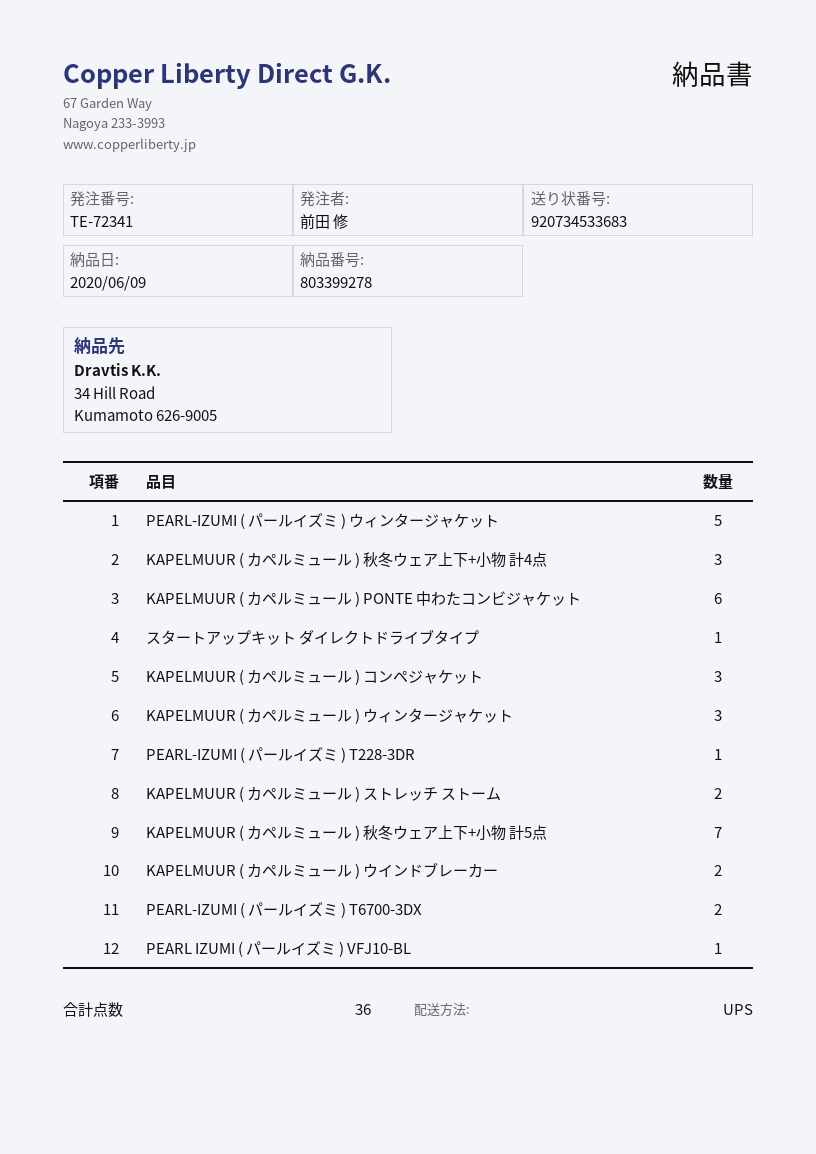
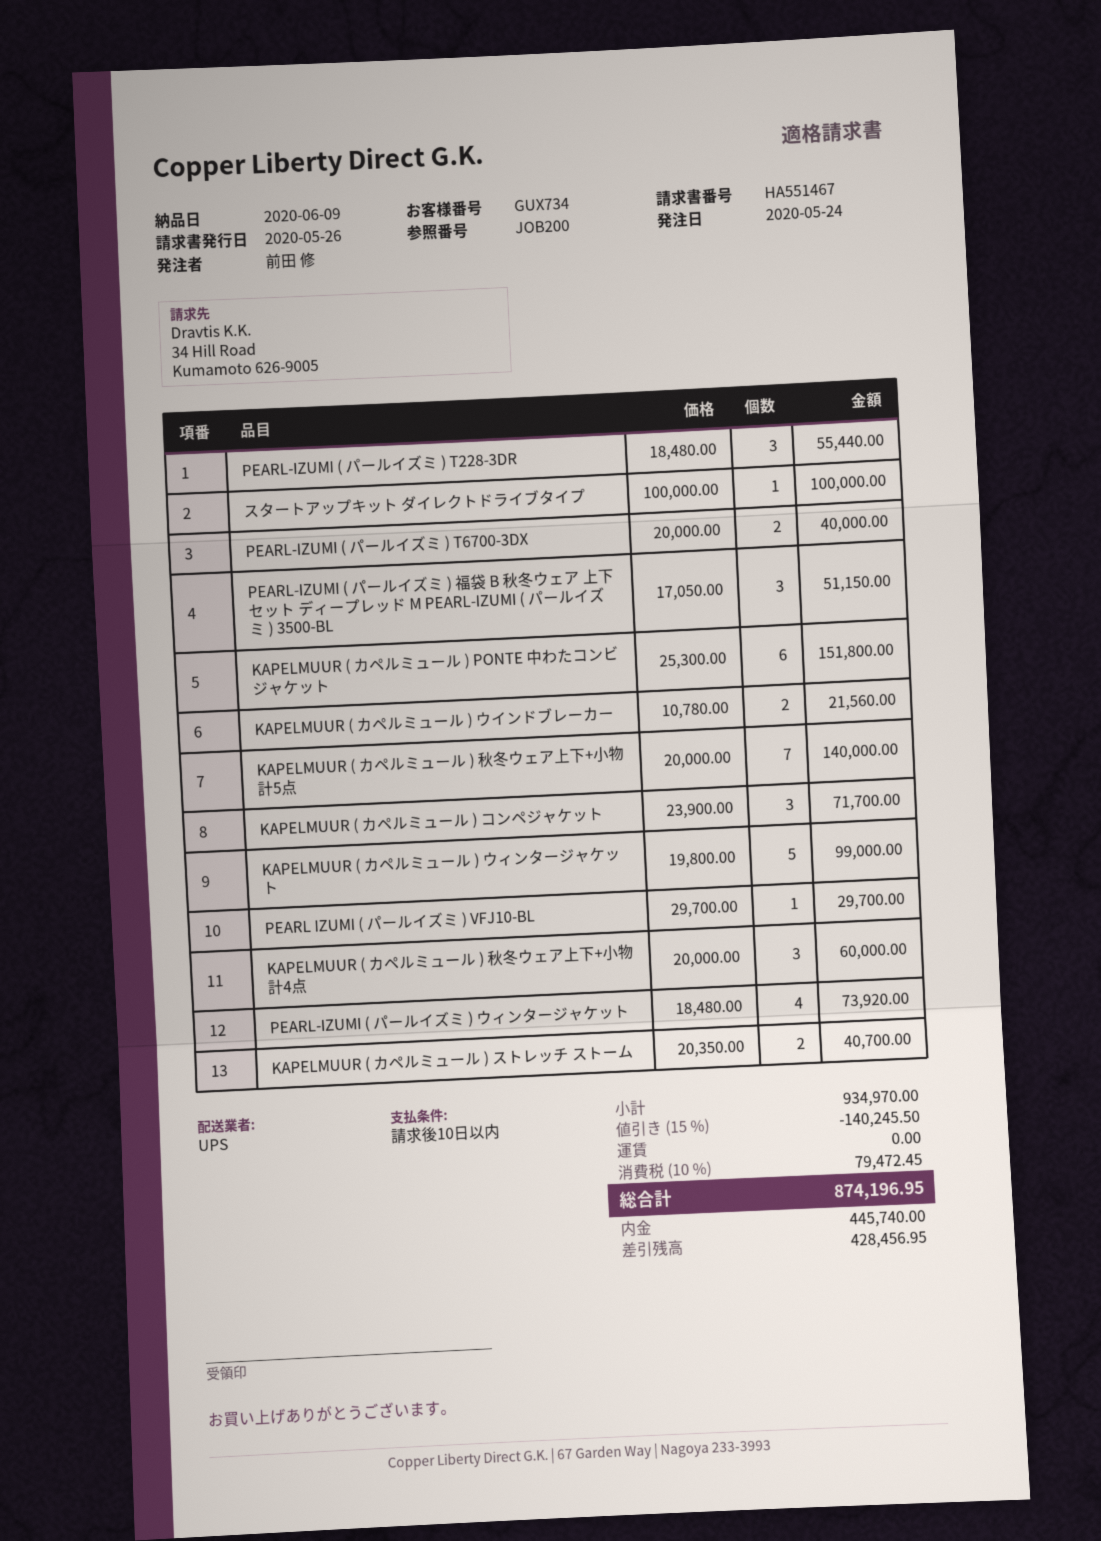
PEARL-IZUMI ( パールイズミ ) ウィンタージャケット: 5 -> 4
KAPELMUUR ( カペルミュール ) ウィンタージャケット: 3 -> 5
PEARL-IZUMI ( パールイズミ ) T228-3DR: 1 -> 3
PEARL-IZUMI ( パールイズミ ) 福袋 B 秋冬ウェア 上下セット ディープレッド M PEARL-IZUMI ( パールイズミ ) 3500-BL: none -> 3

